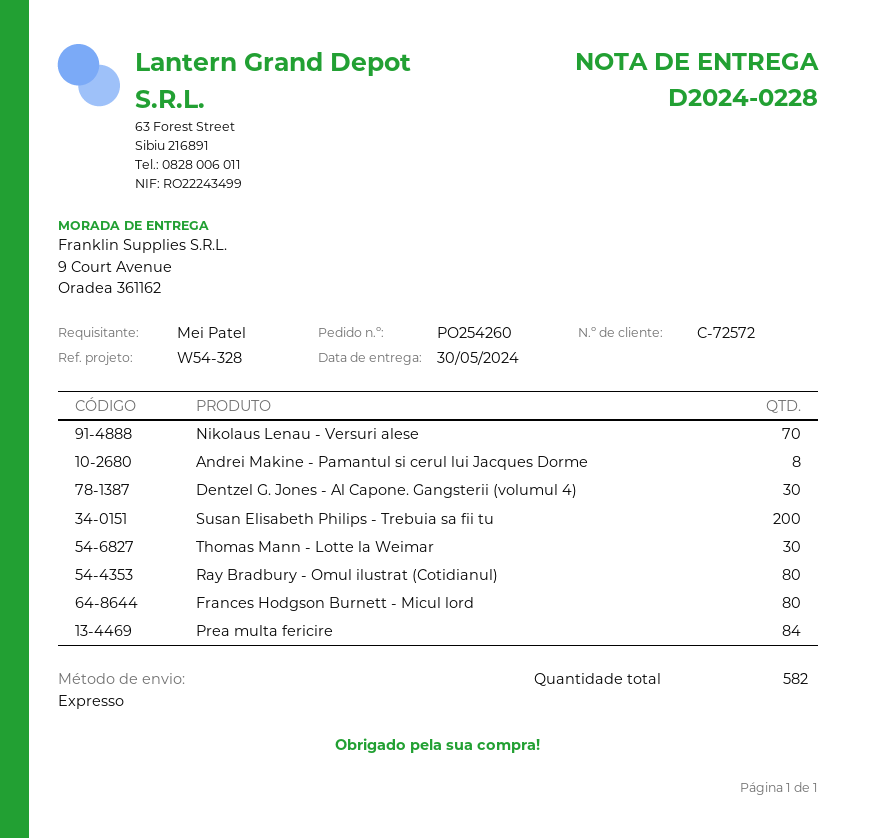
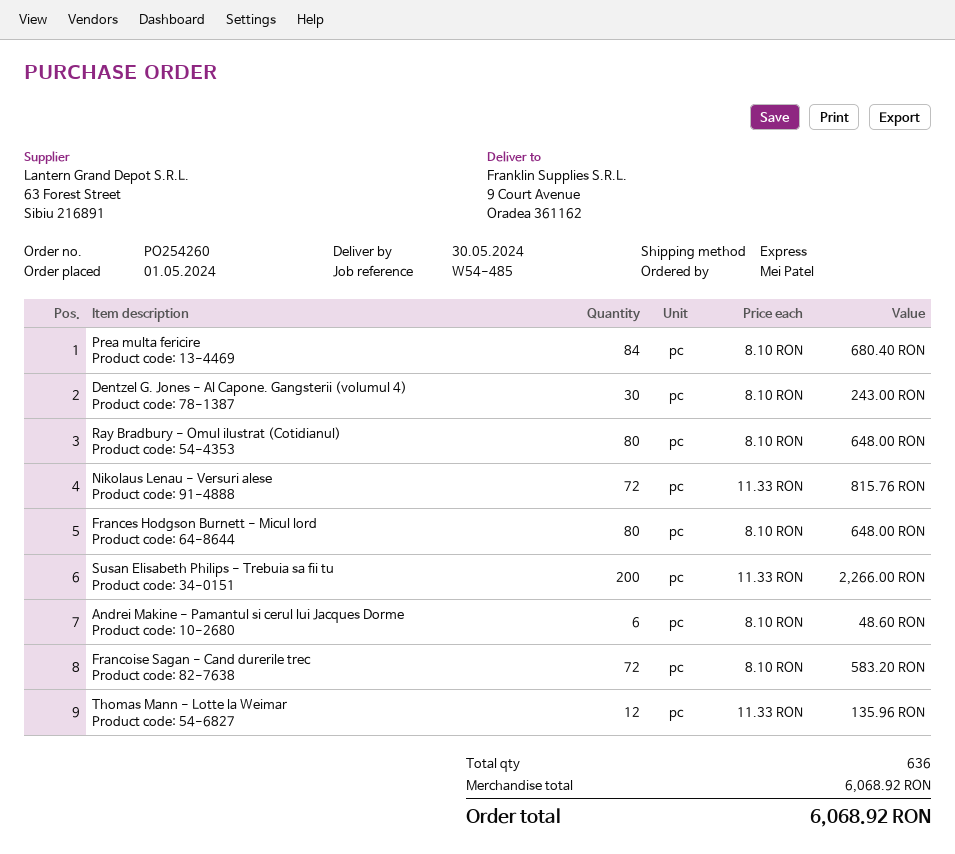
reference: W54-328 -> W54-485
Nikolaus Lenau - Versuri alese: 70 -> 72
Andrei Makine - Pamantul si cerul lui Jacques Dorme: 8 -> 6
Thomas Mann - Lotte la Weimar: 30 -> 12
Francoise Sagan - Cand durerile trec: none -> 72
total quantity: 582 -> 636

